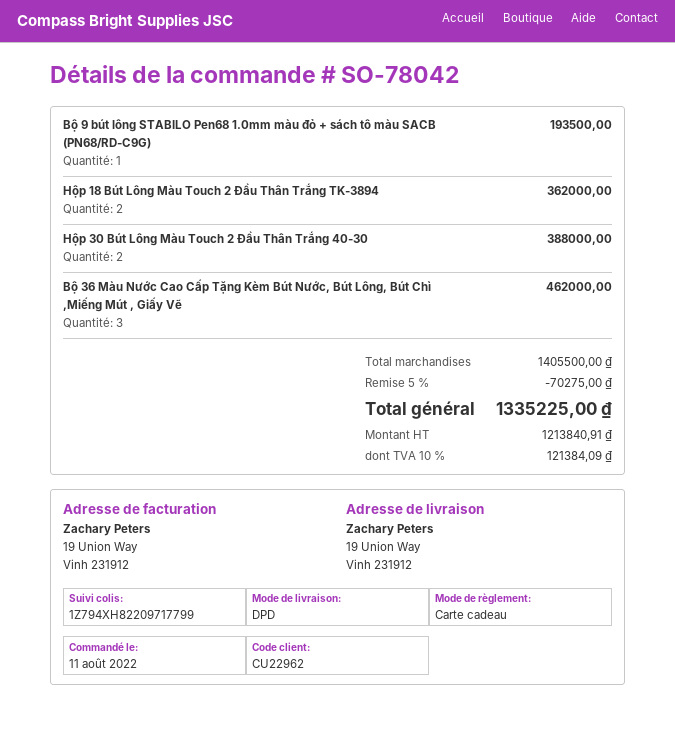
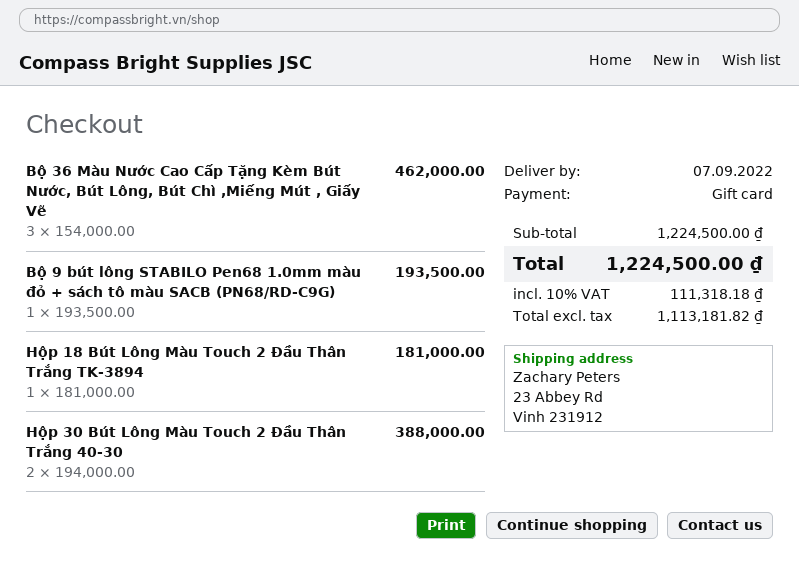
ship to: 19 Union Way, Vinh 231912 -> 23 Abbey Rd, Vinh 231912
Hộp 18 Bút Lông Màu Touch 2 Đầu Thân Trắng TK-3894: 2 for 362000.00 -> 1 for 181000.00
subtotal: 1405500.00 -> 1224500.00
discount: 5% = 70275.00 -> none
net: 1213840.91 -> 1113181.82
tax: 10% = 121384.09 -> 10% = 111318.18
total: 1335225.00 -> 1224500.00

